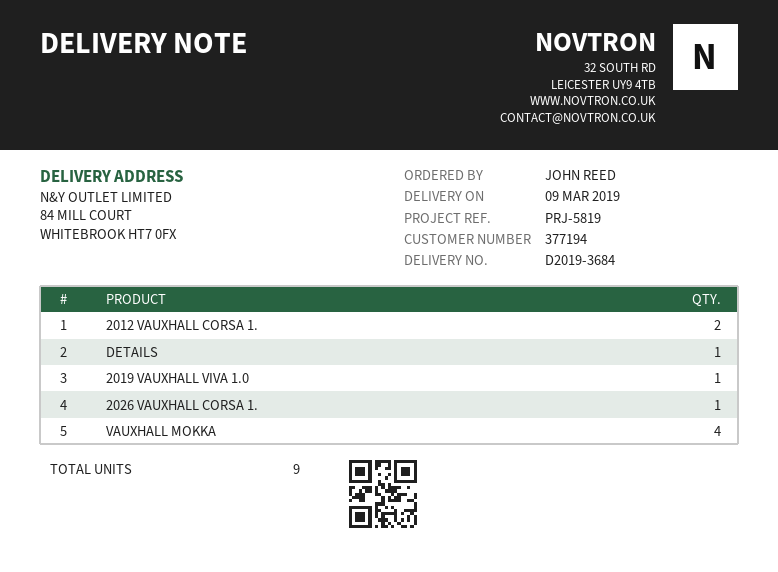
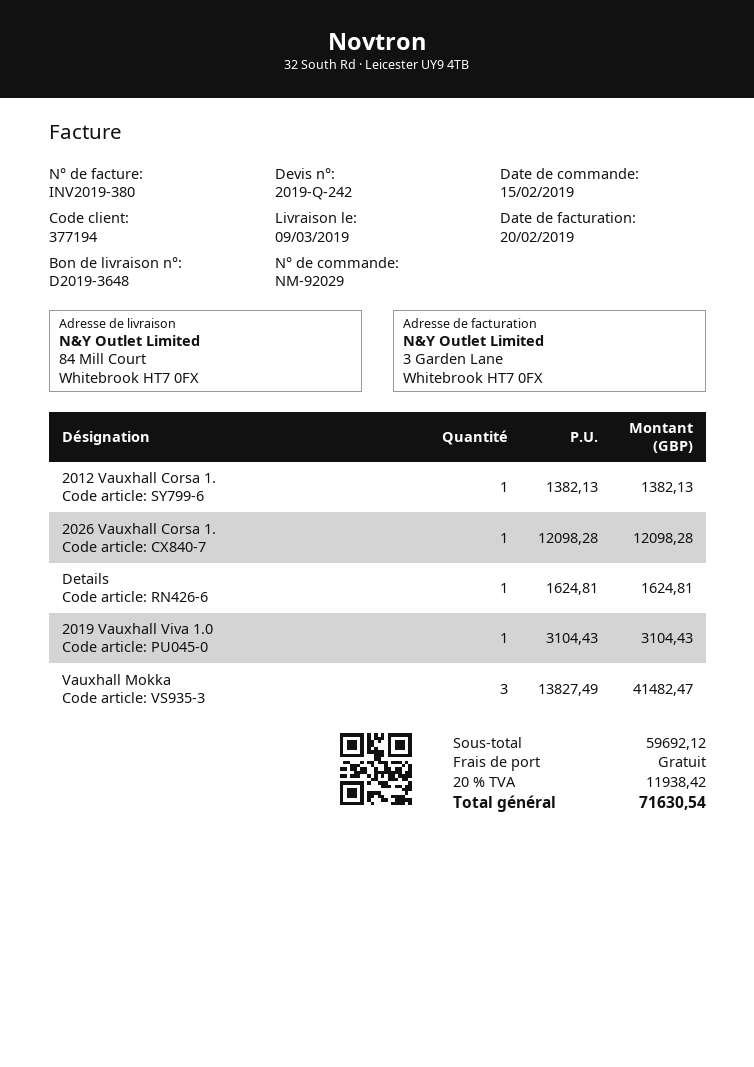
delivery note number: D2019-3684 -> D2019-3648
2012 VAUXHALL CORSA 1.: 2 -> 1
VAUXHALL MOKKA: 4 -> 3

